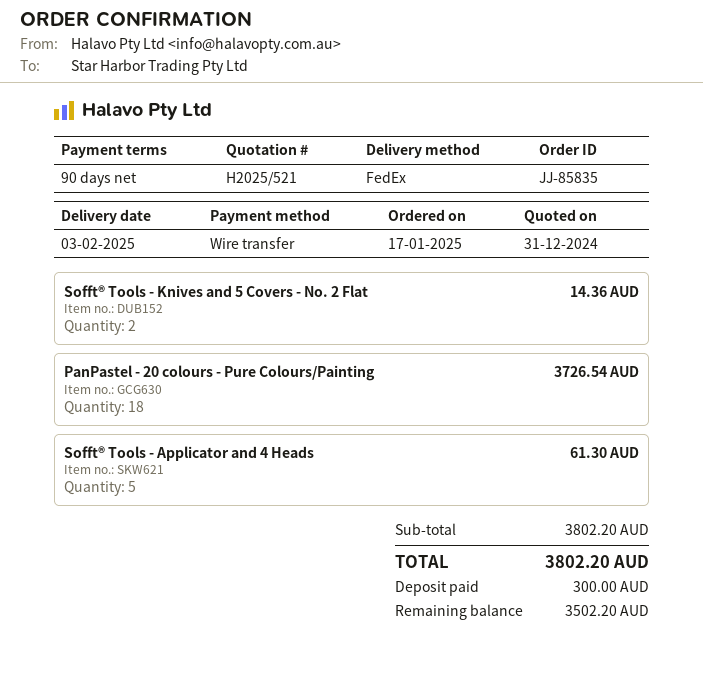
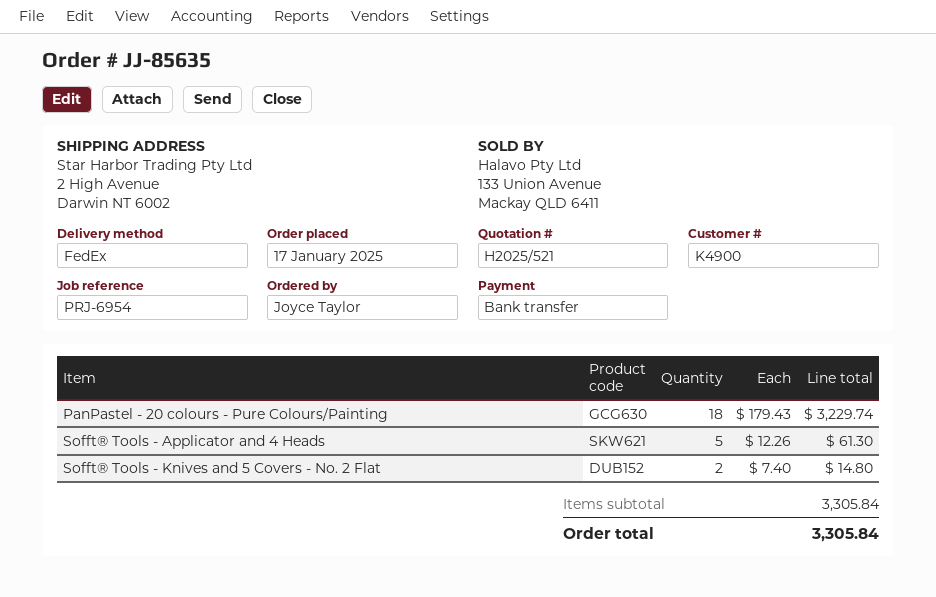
order number: JJ-85835 -> JJ-85635
Sofft® Tools - Knives and 5 Covers - No. 2 Flat: 2 for 14.36 -> 2 for 14.80
PanPastel - 20 colours - Pure Colours/Painting: 18 for 3726.54 -> 18 for 3229.74
subtotal: 3802.20 -> 3305.84
total: 3802.20 -> 3305.84

